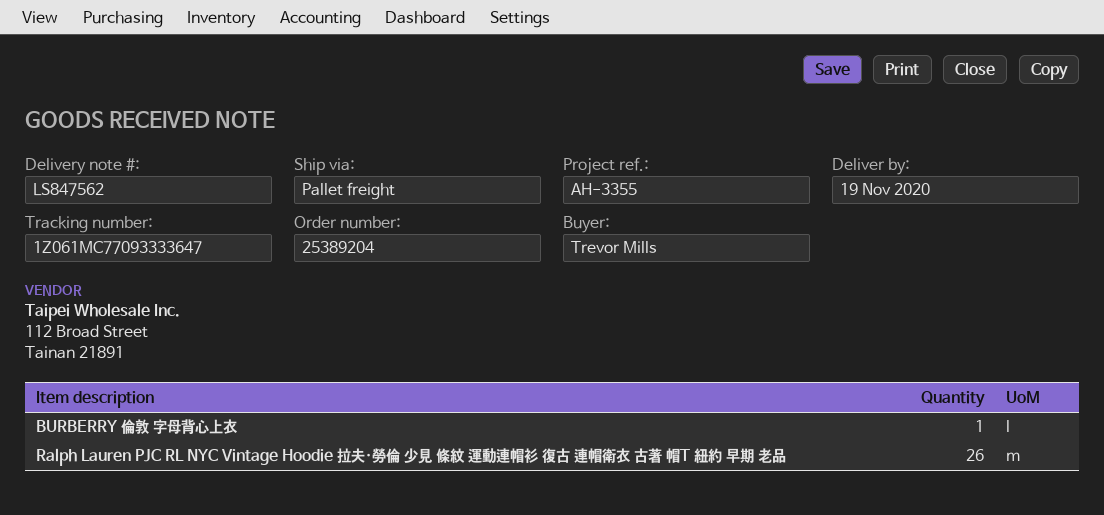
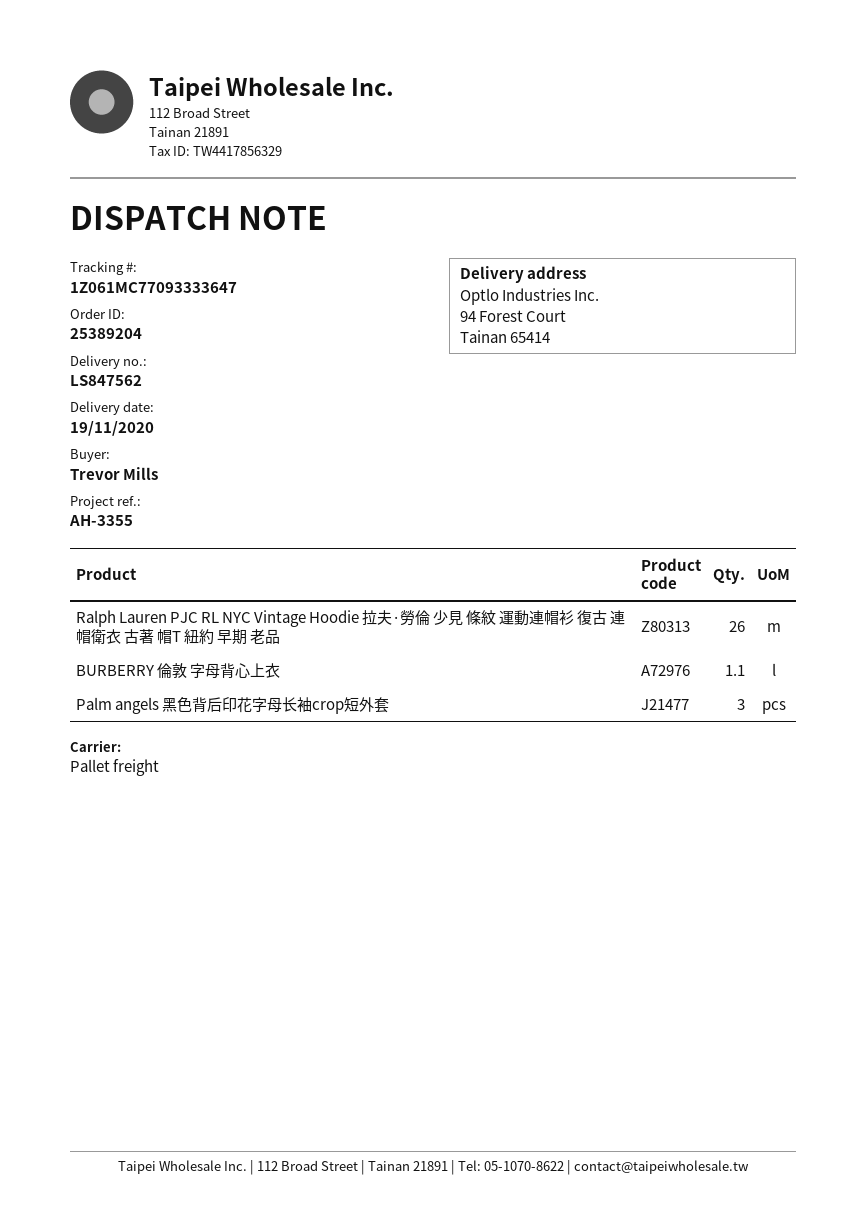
BURBERRY 倫敦 字母背心上衣: 1 -> 1.1
Palm angels 黑色背后印花字母长袖crop短外套: none -> 3

